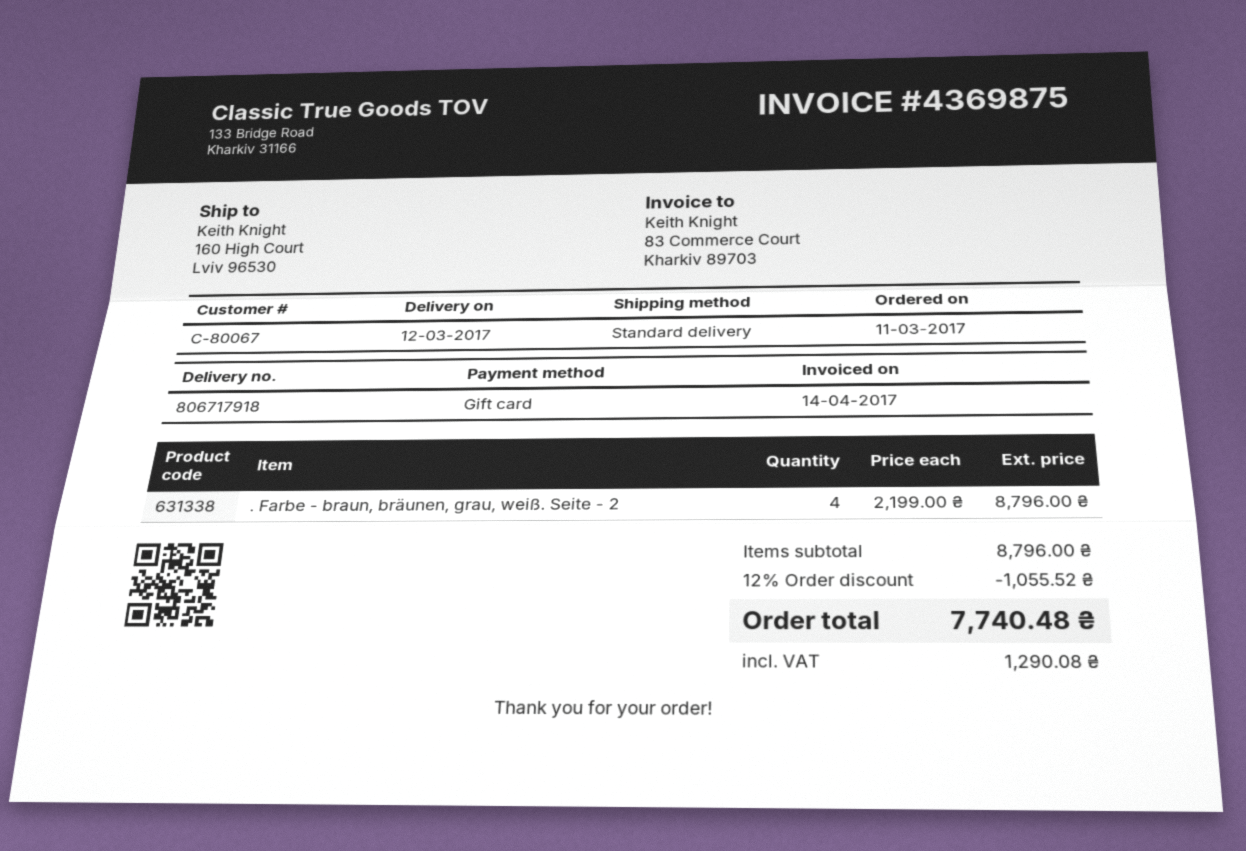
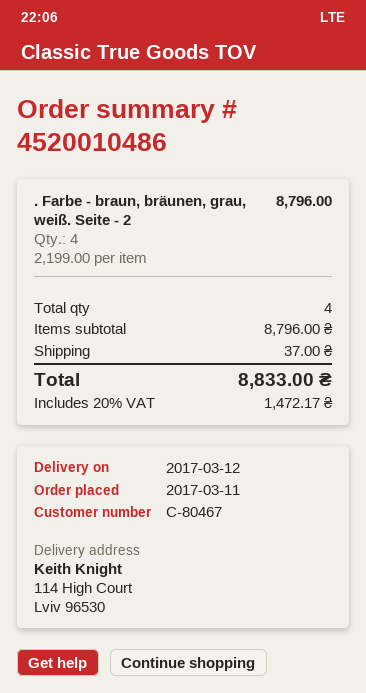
customer number: C-80067 -> C-80467
ship to: 160 High Court, Lviv 96530 -> 114 High Court, Lviv 96530
discount: 12% = 1055.52 -> none
shipping: none -> 37.00
tax: 1290.08 -> 1472.17
total: 7740.48 -> 8833.00

